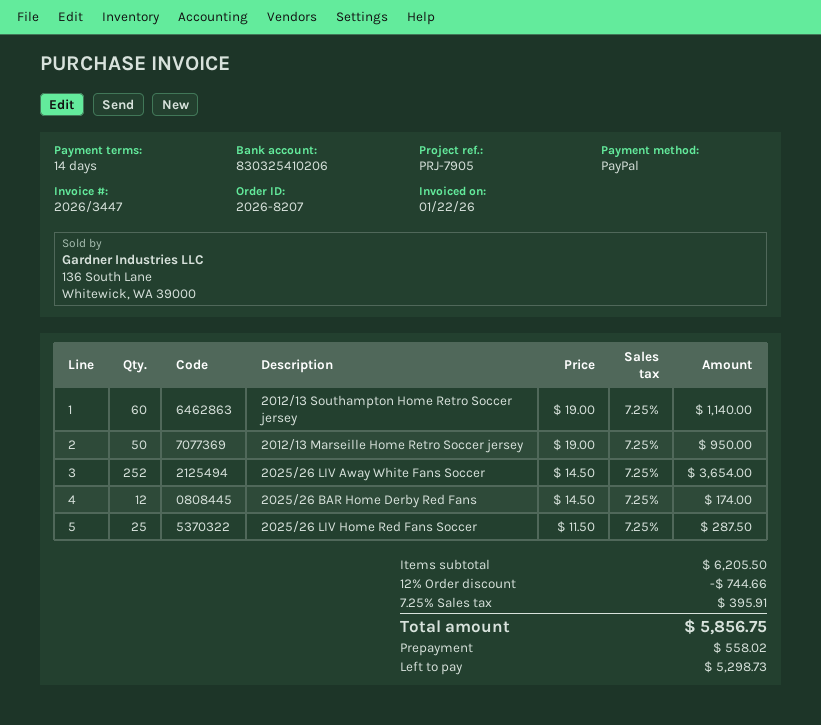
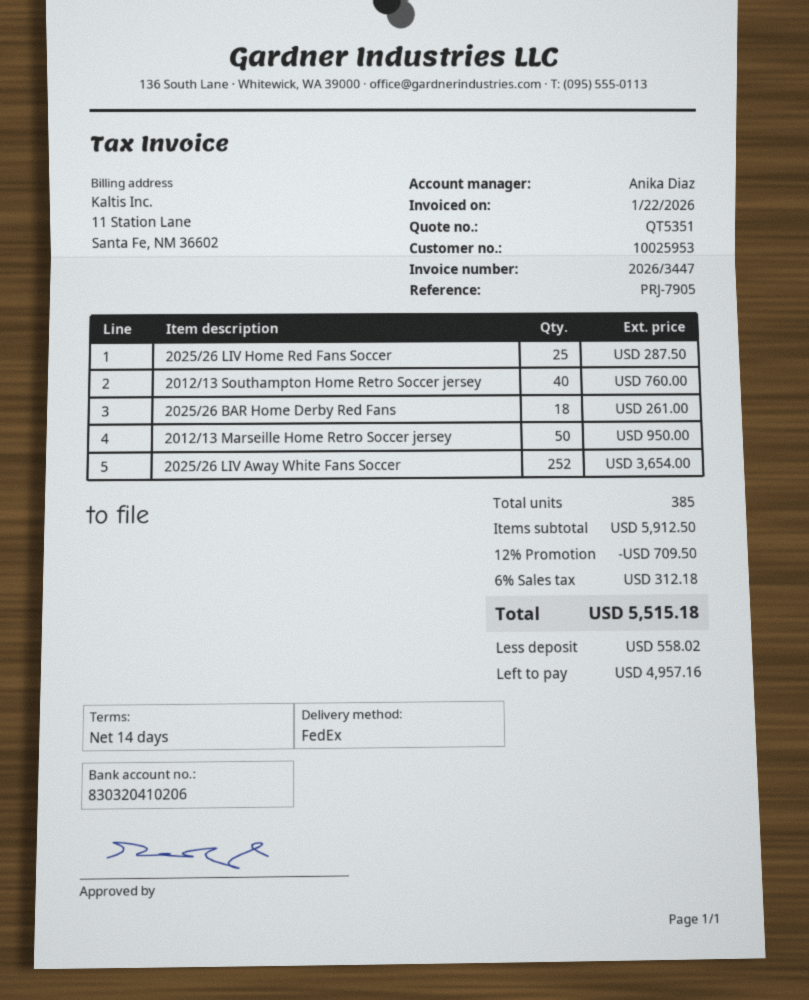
bank account: 830325410206 -> 830320410206
2012/13 Southampton Home Retro Soccer jersey: 60 for 1140.00 -> 40 for 760.00
2025/26 BAR Home Derby Red Fans: 12 for 174.00 -> 18 for 261.00
subtotal: 6205.50 -> 5912.50
discount: 12% = 744.66 -> 12% = 709.50
tax: 7.25% = 395.91 -> 6% = 312.18
total: 5856.75 -> 5515.18
balance: 5298.73 -> 4957.16

